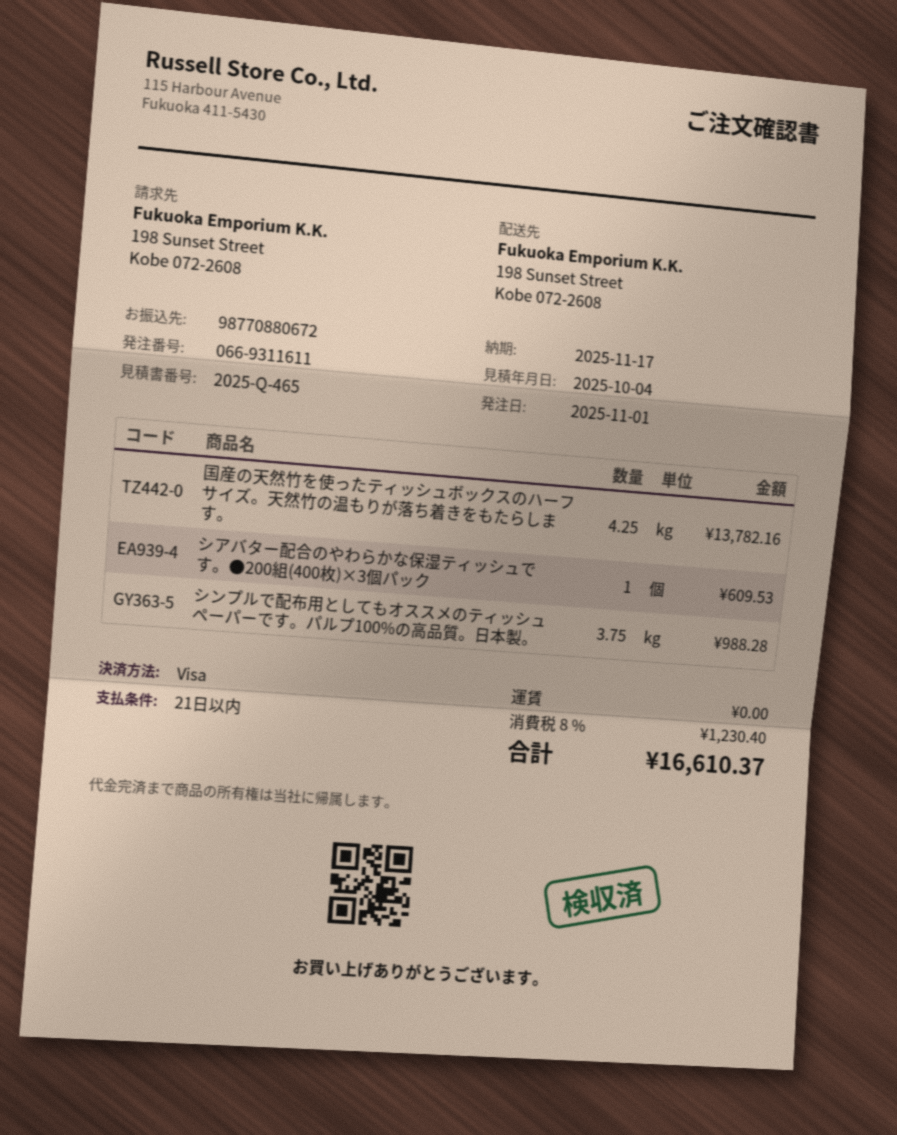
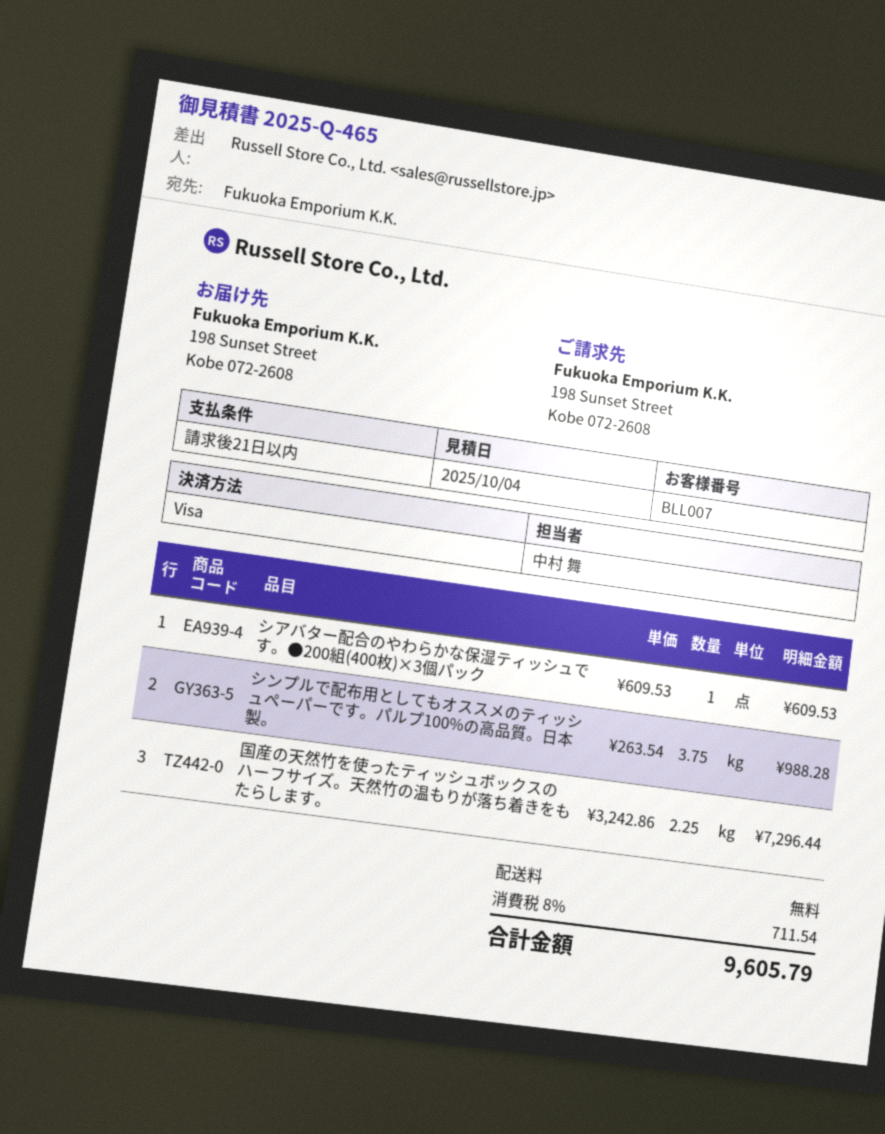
国産の天然竹を使ったティッシュボックスのハーフサイズ。天然竹の温もりが落ち着きをもたらします。: 4.25 for 13782.16 -> 2.25 for 7296.44
tax: 8% = 1230.40 -> 8% = 711.54
total: 16610.37 -> 9605.79

